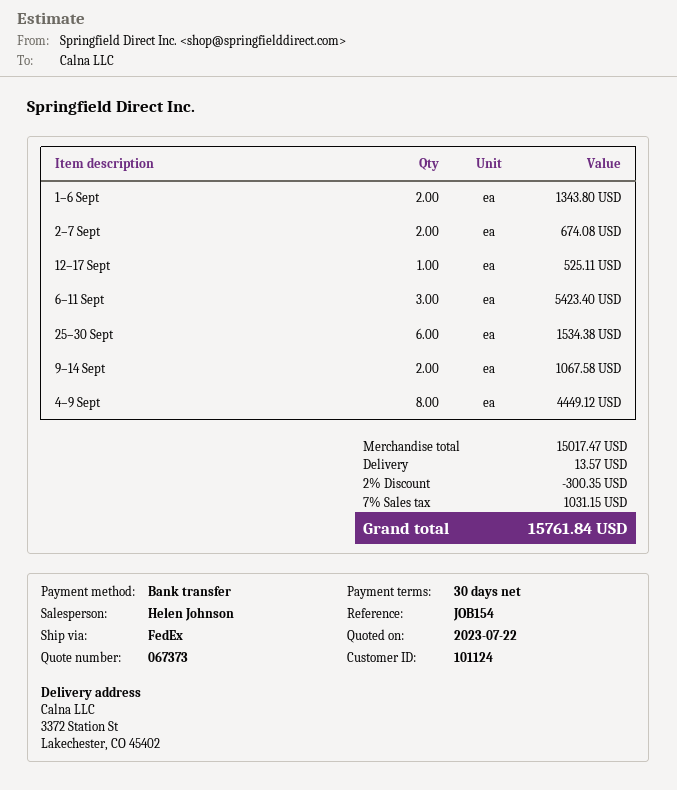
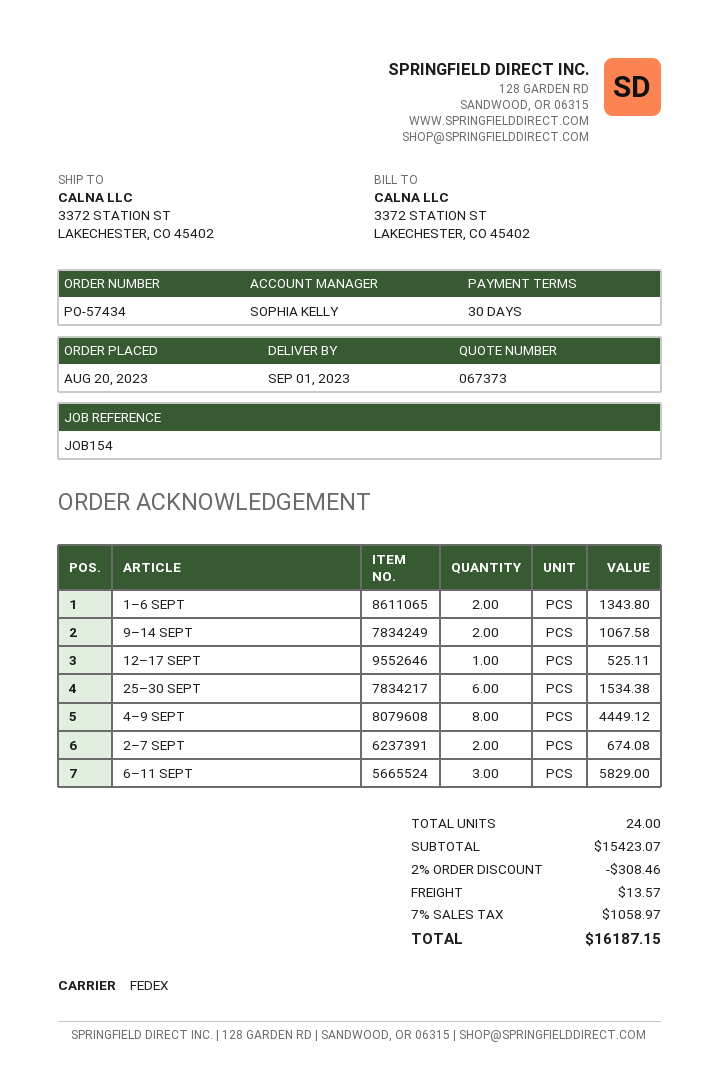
sales rep: Helen Johnson -> SOPHIA KELLY
6–11 Sept: 3 for 5423.40 -> 3 for 5829.00
subtotal: 15017.47 -> 15423.07
discount: 2% = 300.35 -> 2% = 308.46
tax: 7% = 1031.15 -> 7% = 1058.97
total: 15761.84 -> 16187.15

